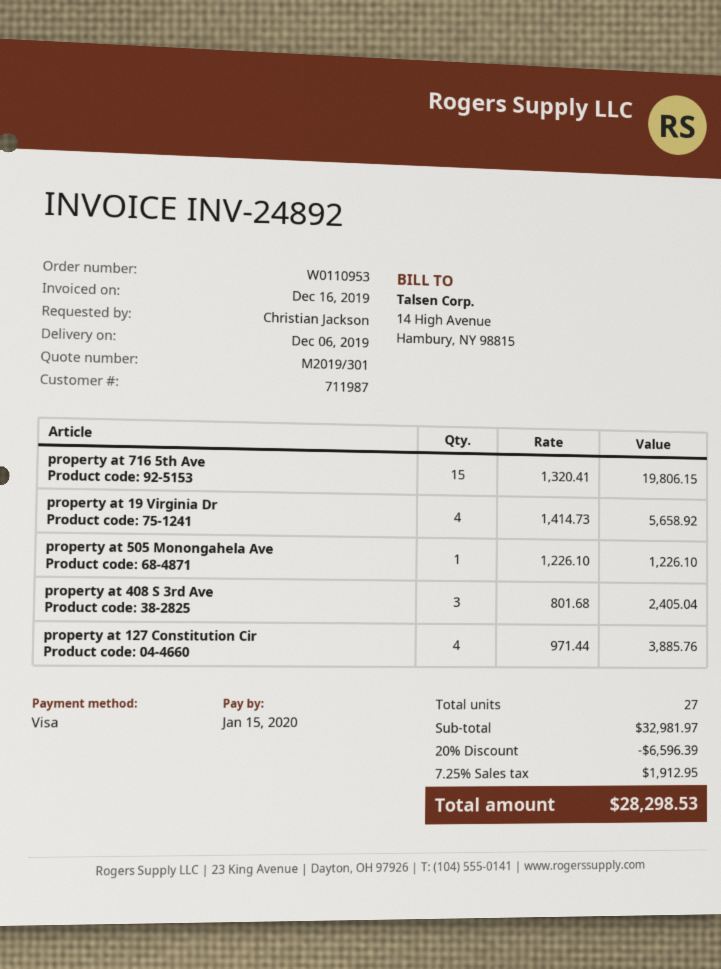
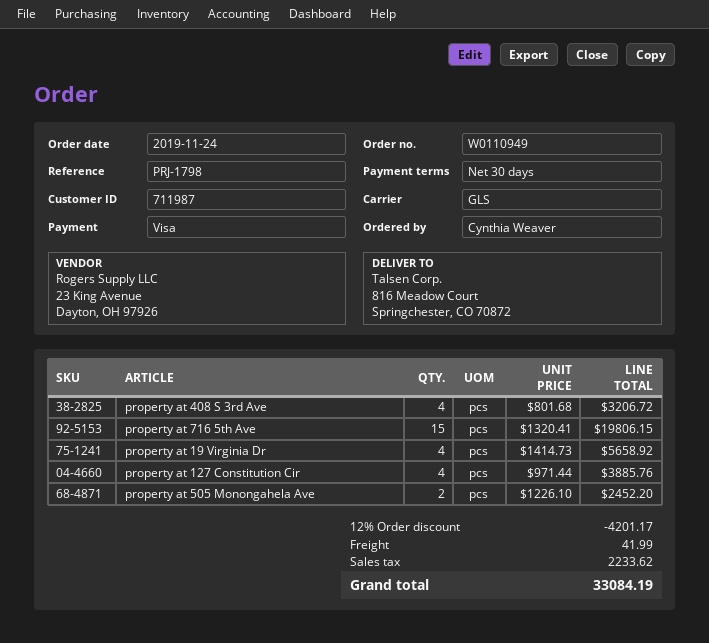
order number: W0110953 -> W0110949
ordered by: Christian Jackson -> Cynthia Weaver
property at 505 Monongahela Ave: 1 x 1226.10 = 1226.10 -> 2 x 1226.10 = 2452.20
property at 408 S 3rd Ave: 3 x 801.68 = 2405.04 -> 4 x 801.68 = 3206.72
discount: 20% = 6596.39 -> 12% = 4201.17
shipping: none -> 41.99
tax: 1912.95 -> 2233.62
total: 28298.53 -> 33084.19

